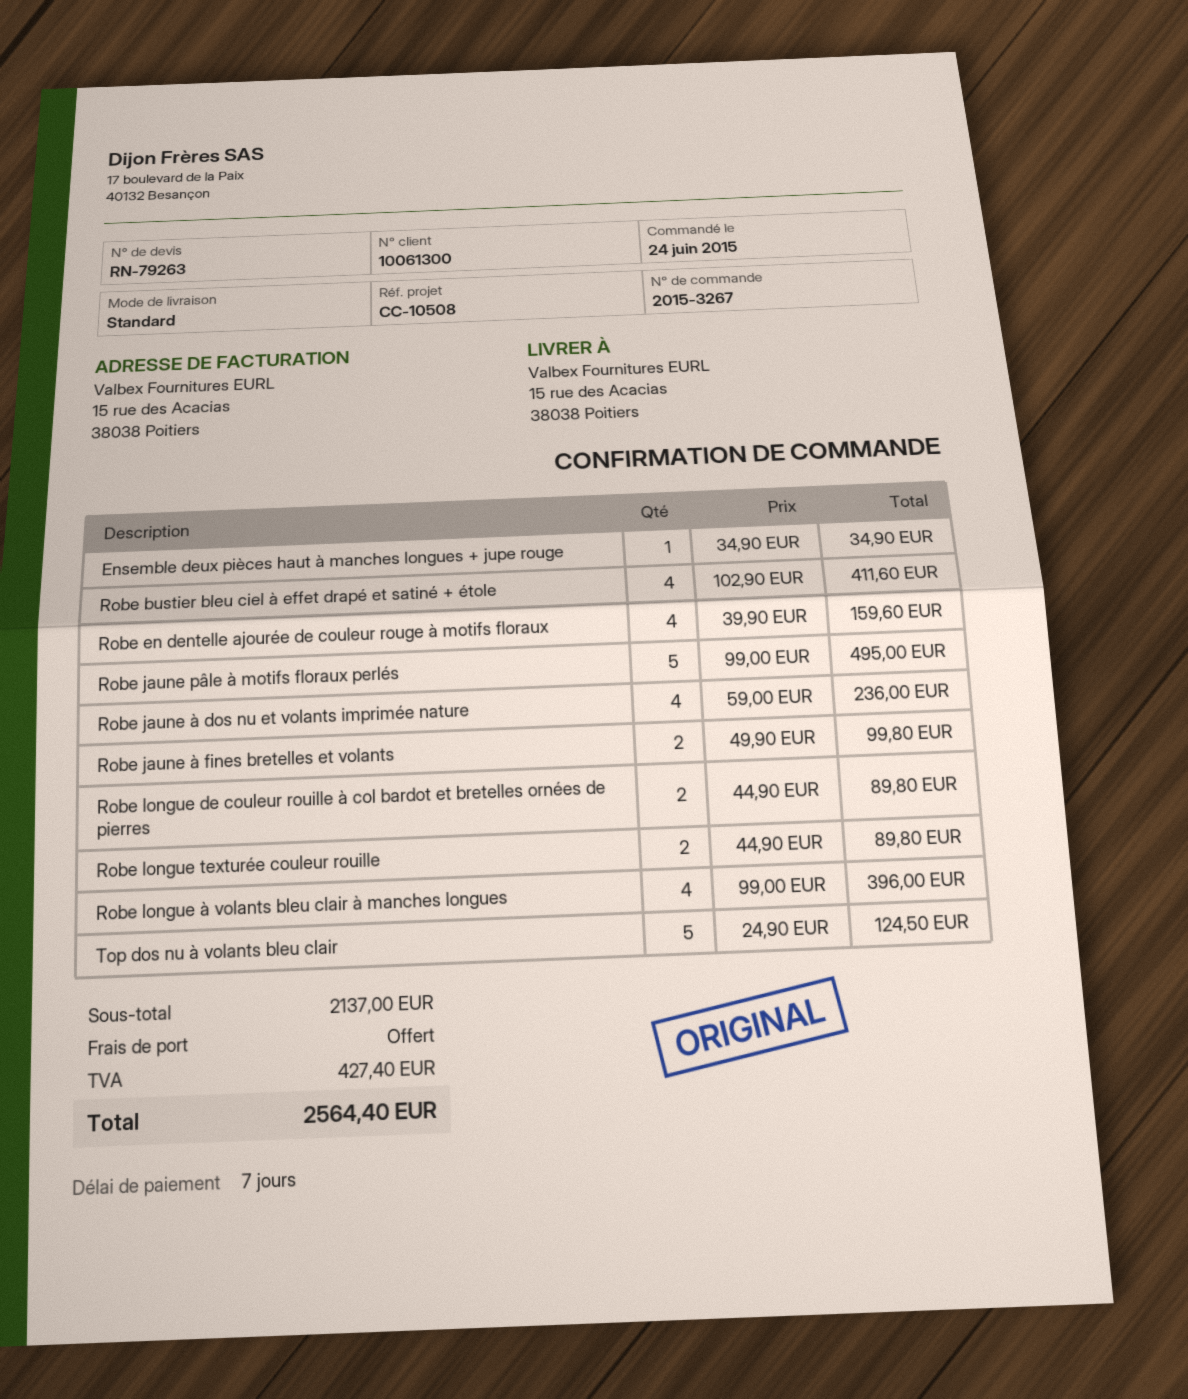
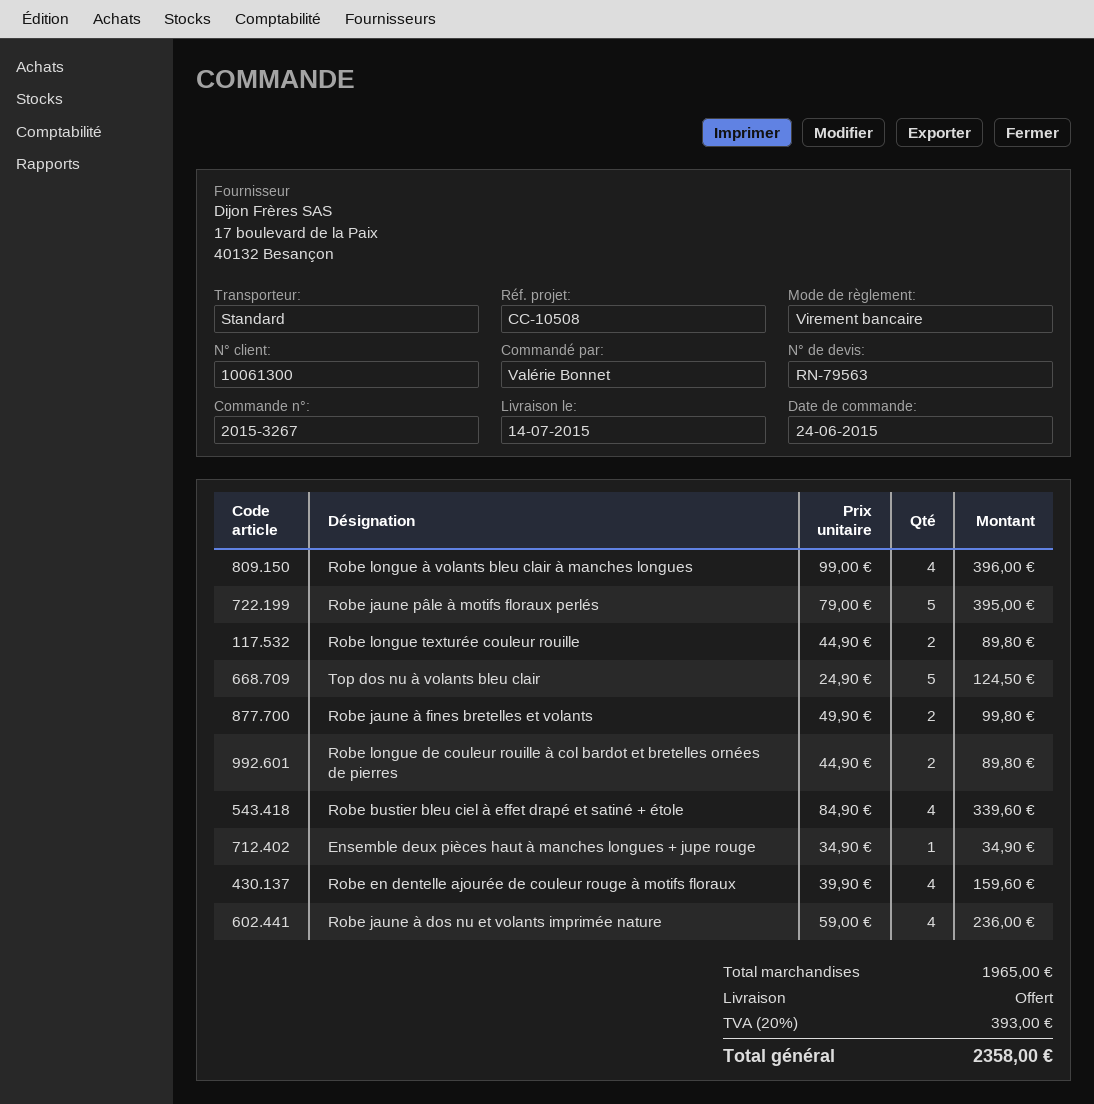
quote number: RN-79263 -> RN-79563
Robe bustier bleu ciel à effet drapé et satiné + étole: 4 x 102.90 = 411.60 -> 4 x 84.90 = 339.60
Robe jaune pâle à motifs floraux perlés: 5 x 99.00 = 495.00 -> 5 x 79.00 = 395.00
subtotal: 2137.00 -> 1965.00
tax: 427.40 -> 393.00
total: 2564.40 -> 2358.00

